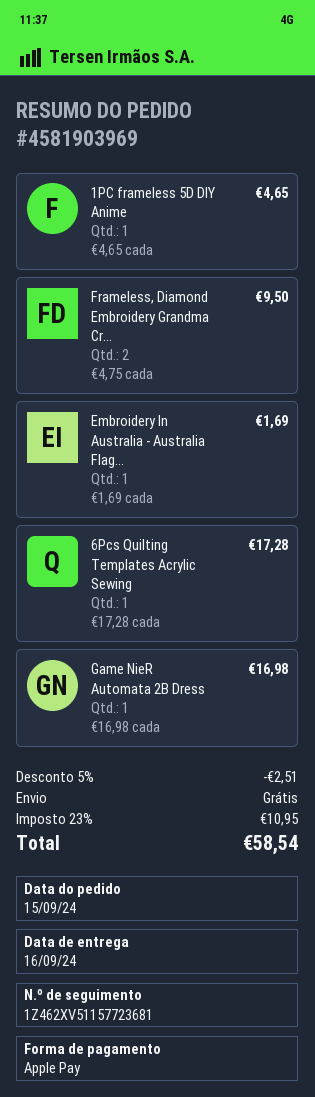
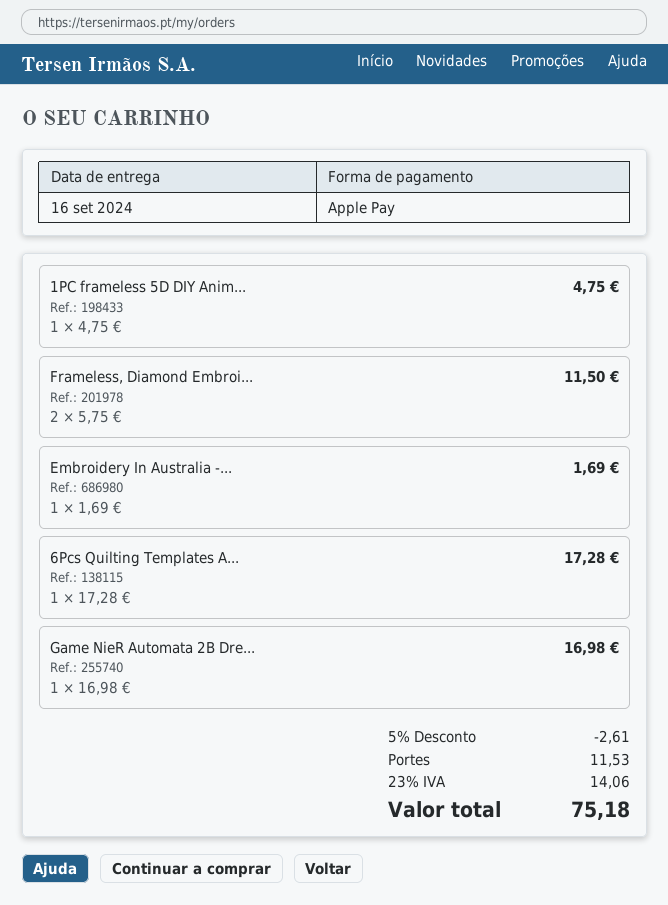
1PC frameless 5D DIY Anime: 1 x 4.65 = 4.65 -> 1 x 4.75 = 4.75
Frameless, Diamond Embroidery Grandma Cr...: 2 x 4.75 = 9.50 -> 2 x 5.75 = 11.50
discount: 5% = 2.51 -> 5% = 2.61
shipping: 0.00 -> 11.53
tax: 23% = 10.95 -> 23% = 14.06
total: 58.54 -> 75.18

